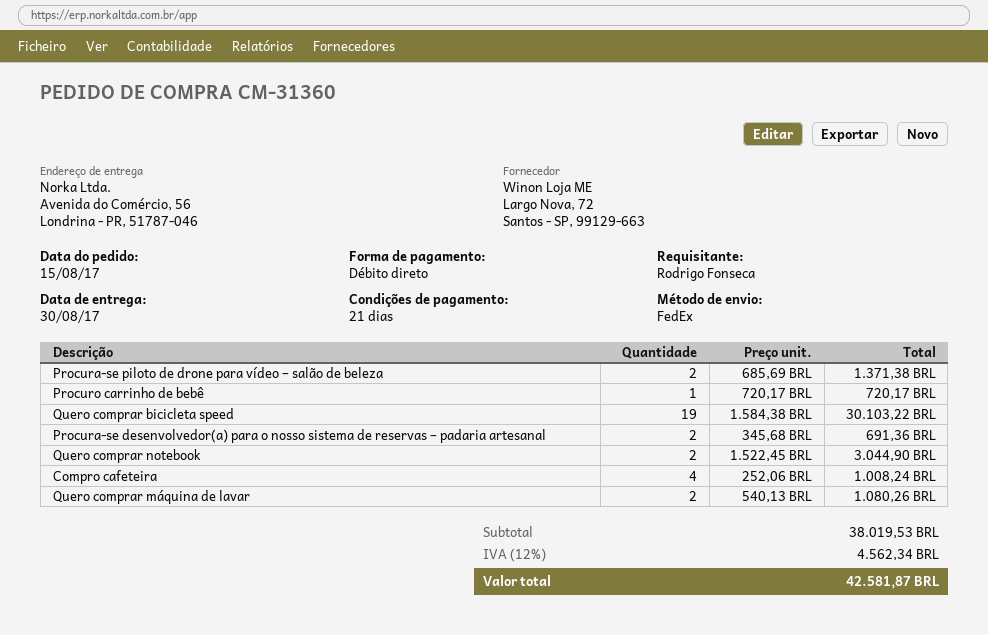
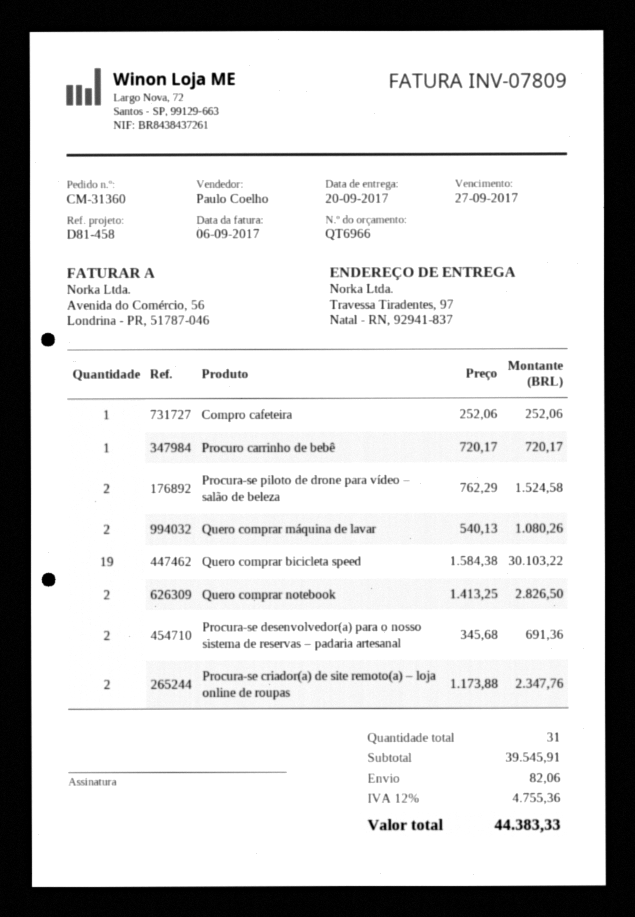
delivery date: 2017-08-30 -> 2017-09-20
ship to: Avenida do Comércio, 56, Londrina - PR, 51787-046 -> Travessa Tiradentes, 97, Natal - RN, 92941-837
Procura-se piloto de drone para vídeo – salão de beleza: 2 x 685.69 = 1371.38 -> 2 x 762.29 = 1524.58
Quero comprar notebook: 2 x 1522.45 = 3044.90 -> 2 x 1413.25 = 2826.50
Compro cafeteira: 4 x 252.06 = 1008.24 -> 1 x 252.06 = 252.06
Procura-se criador(a) de site remoto(a) – loja online de roupas: none -> 2 x 1173.88 = 2347.76
subtotal: 38019.53 -> 39545.91
shipping: none -> 82.06
tax: 12% = 4562.34 -> 12% = 4755.36
total: 42581.87 -> 44383.33

